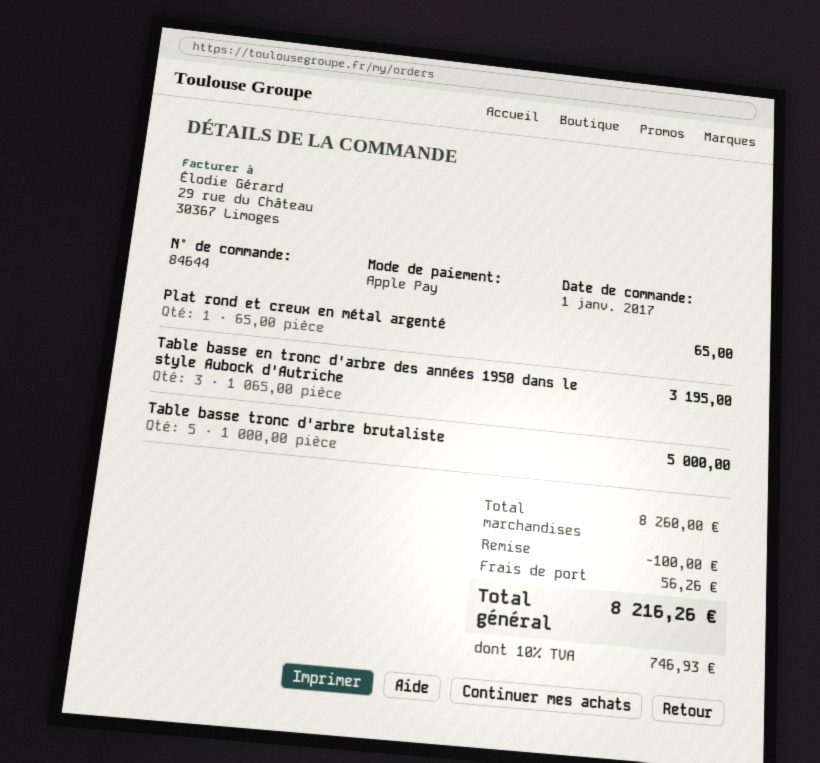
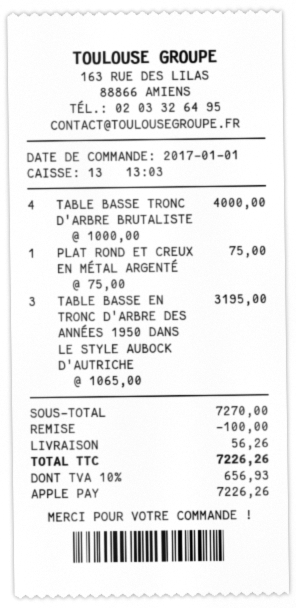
Plat rond et creux en métal argenté: 1 x 65.00 = 65.00 -> 1 x 75.00 = 75.00
Table basse tronc d'arbre brutaliste: 5 x 1000.00 = 5000.00 -> 4 x 1000.00 = 4000.00
subtotal: 8260.00 -> 7270.00
tax: 10% = 746.93 -> 10% = 656.93
total: 8216.26 -> 7226.26

